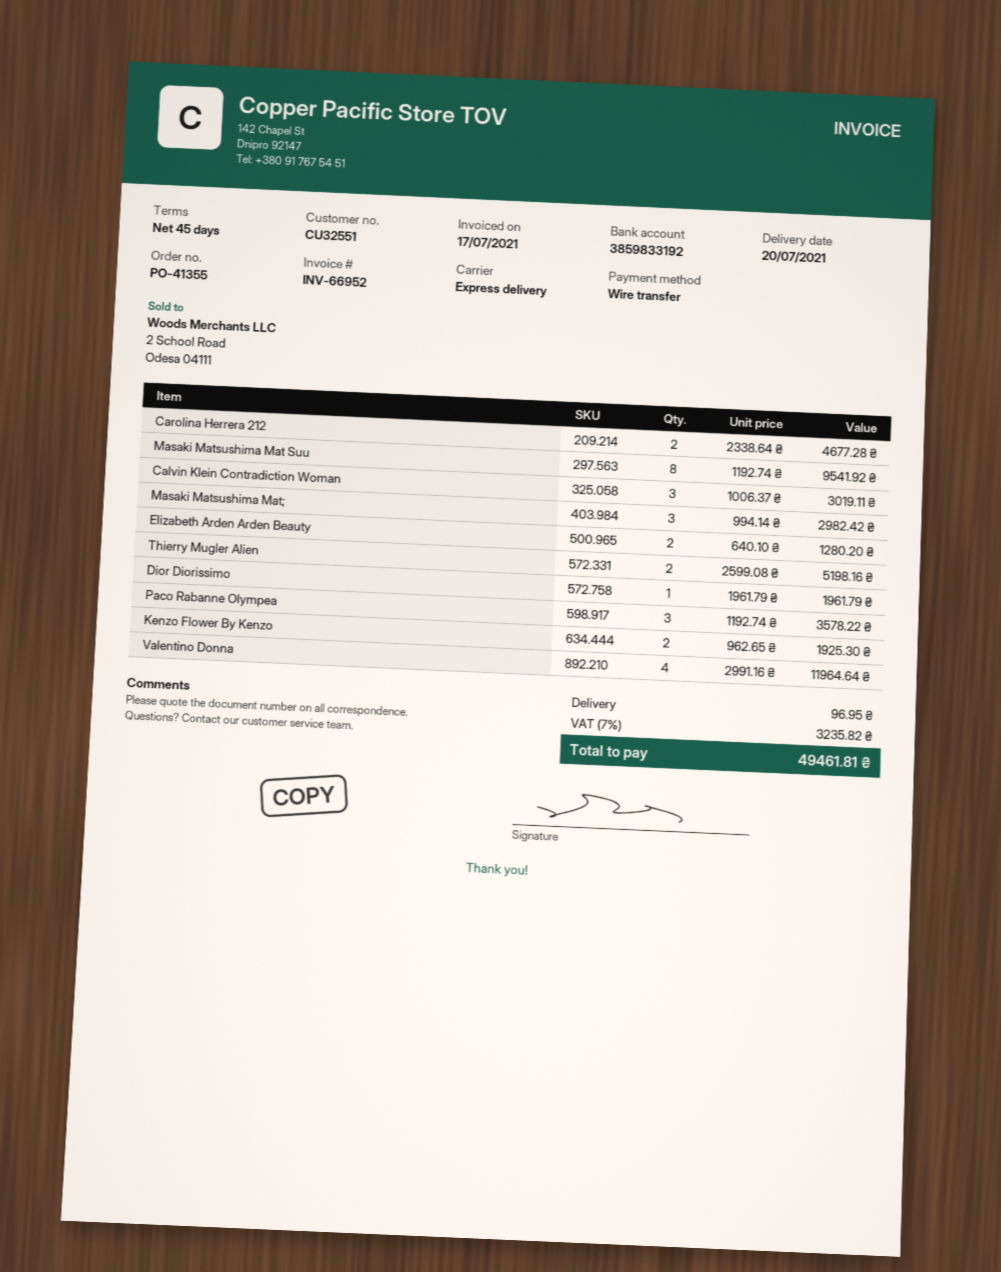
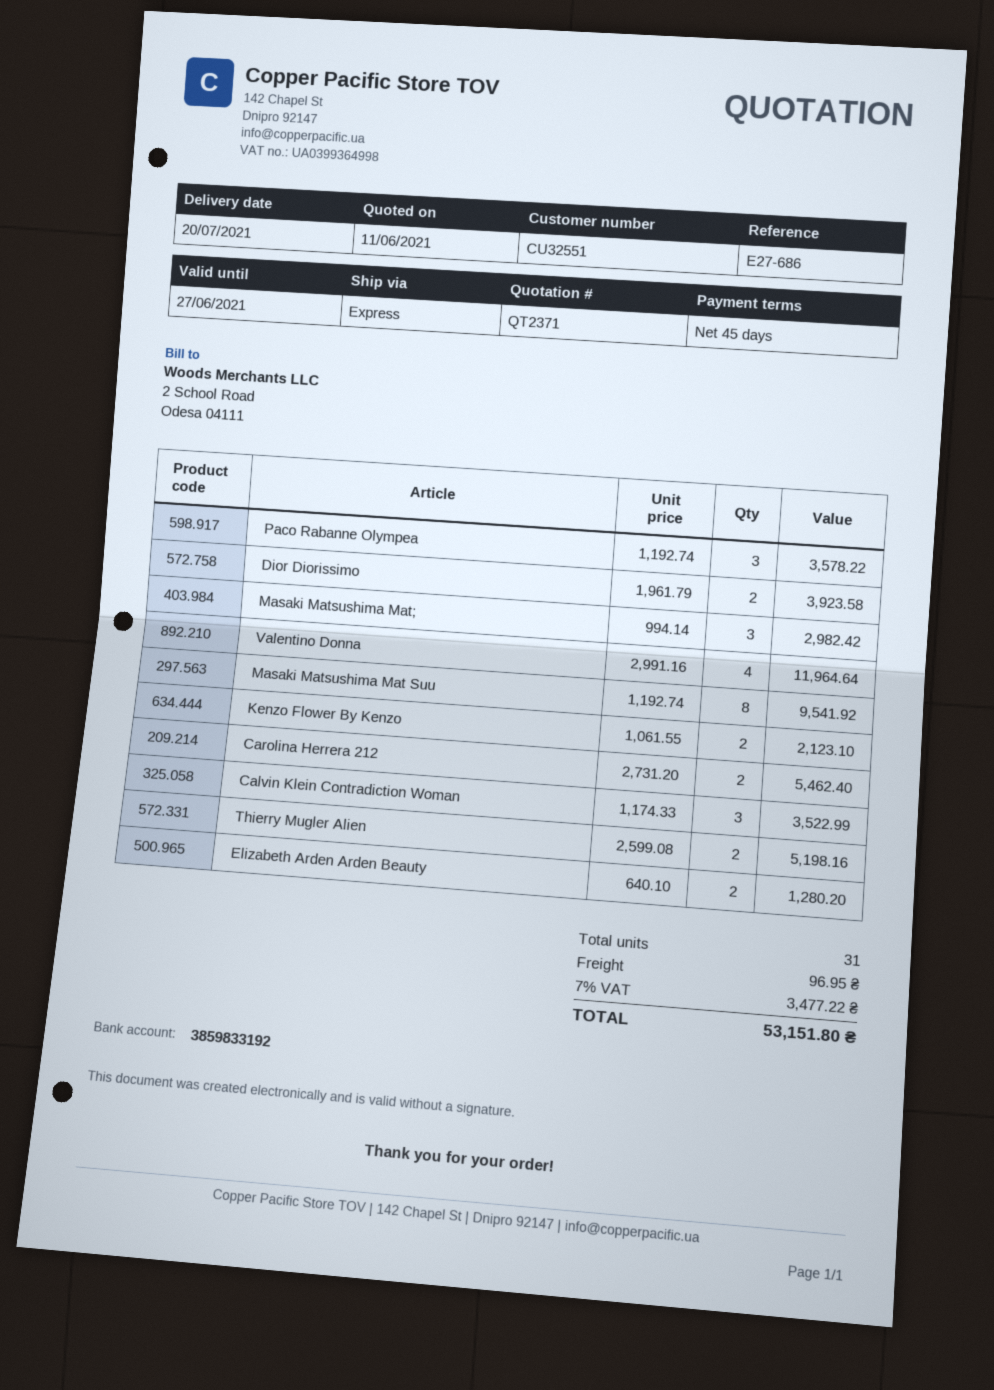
Carolina Herrera 212: 2 x 2338.64 = 4677.28 -> 2 x 2731.20 = 5462.40
Calvin Klein Contradiction Woman: 3 x 1006.37 = 3019.11 -> 3 x 1174.33 = 3522.99
Dior Diorissimo: 1 x 1961.79 = 1961.79 -> 2 x 1961.79 = 3923.58
Kenzo Flower By Kenzo: 2 x 962.65 = 1925.30 -> 2 x 1061.55 = 2123.10
tax: 7% = 3235.82 -> 7% = 3477.22
total: 49461.81 -> 53151.80

